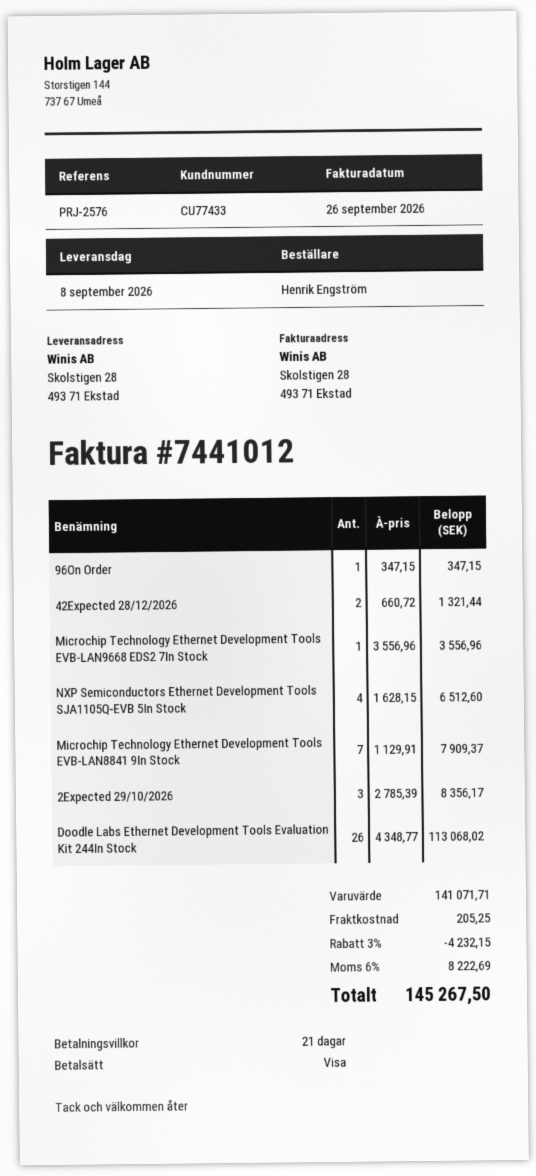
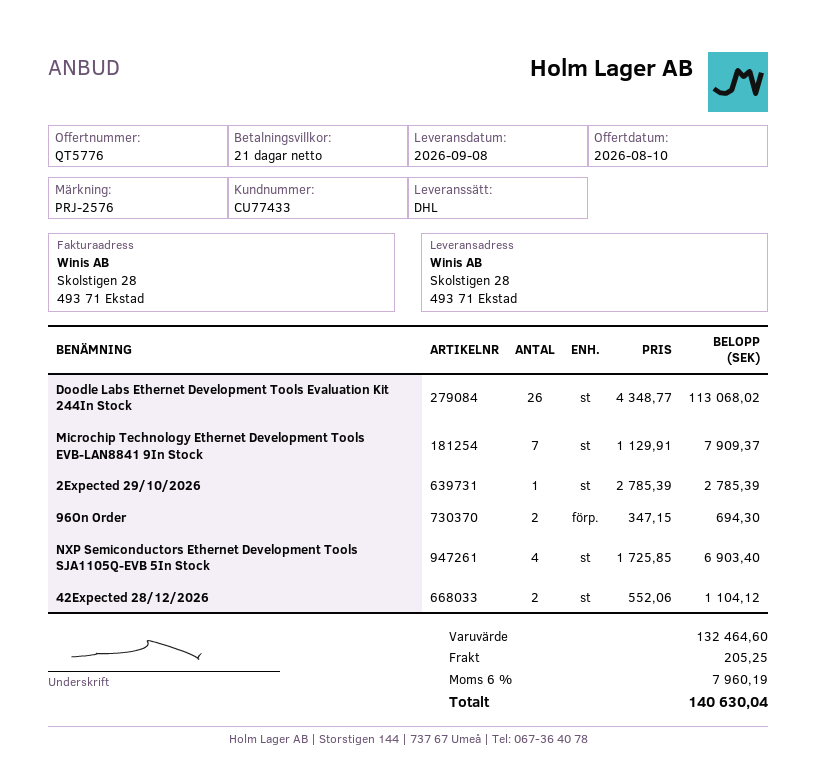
96On Order: 1 x 347.15 = 347.15 -> 2 x 347.15 = 694.30
42Expected 28/12/2026: 2 x 660.72 = 1321.44 -> 2 x 552.06 = 1104.12
Microchip Technology Ethernet Development Tools EVB-LAN9668 EDS2 7In Stock: 1 x 3556.96 = 3556.96 -> none
NXP Semiconductors Ethernet Development Tools SJA1105Q-EVB 5In Stock: 4 x 1628.15 = 6512.60 -> 4 x 1725.85 = 6903.40
2Expected 29/10/2026: 3 x 2785.39 = 8356.17 -> 1 x 2785.39 = 2785.39
subtotal: 141071.71 -> 132464.60
discount: 3% = 4232.15 -> none
tax: 6% = 8222.69 -> 6% = 7960.19
total: 145267.50 -> 140630.04

